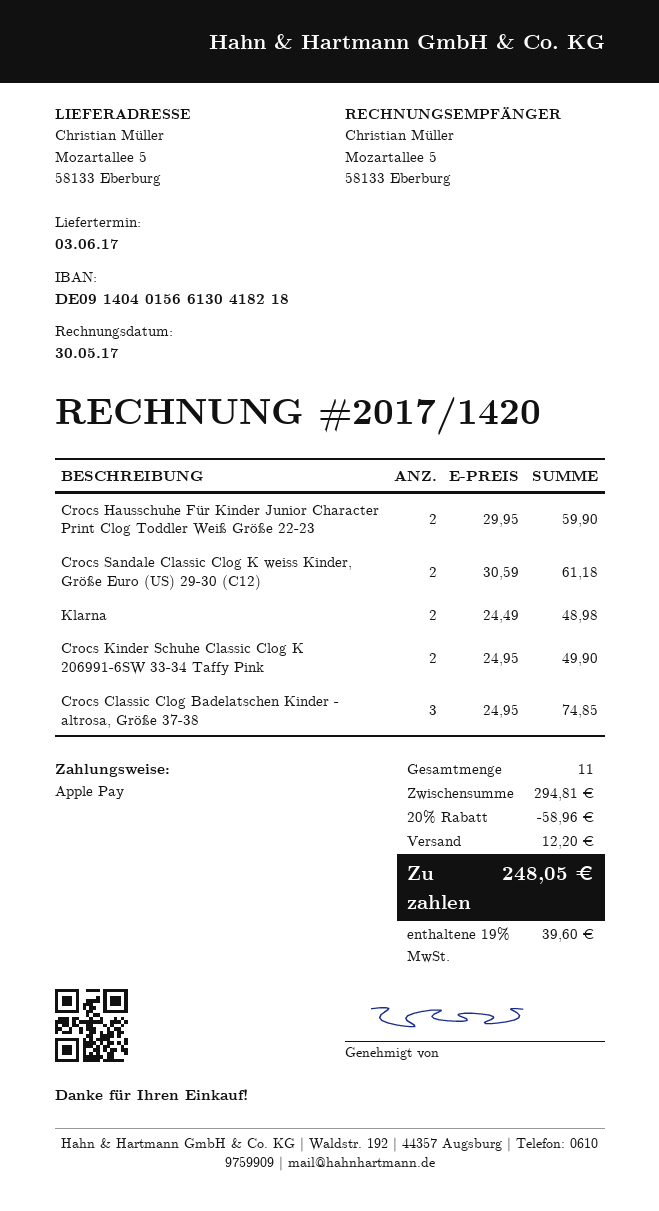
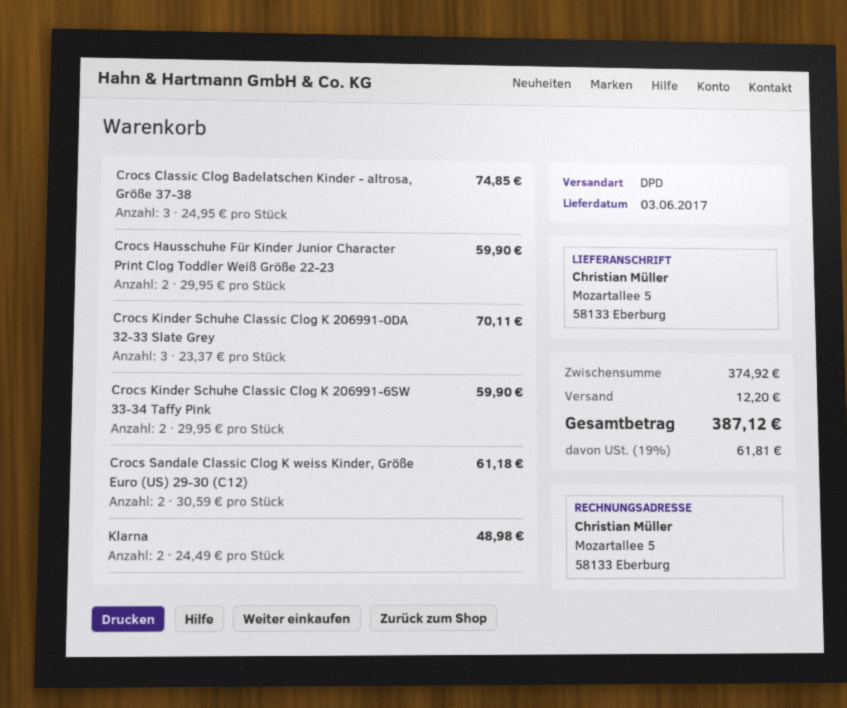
Crocs Kinder Schuhe Classic Clog K 206991-6SW 33-34 Taffy Pink: 2 x 24.95 = 49.90 -> 2 x 29.95 = 59.90
Crocs Kinder Schuhe Classic Clog K 206991-0DA 32-33 Slate Grey: none -> 3 x 23.37 = 70.11
subtotal: 294.81 -> 374.92
discount: 20% = 58.96 -> none
tax: 19% = 39.60 -> 19% = 61.81
total: 248.05 -> 387.12

